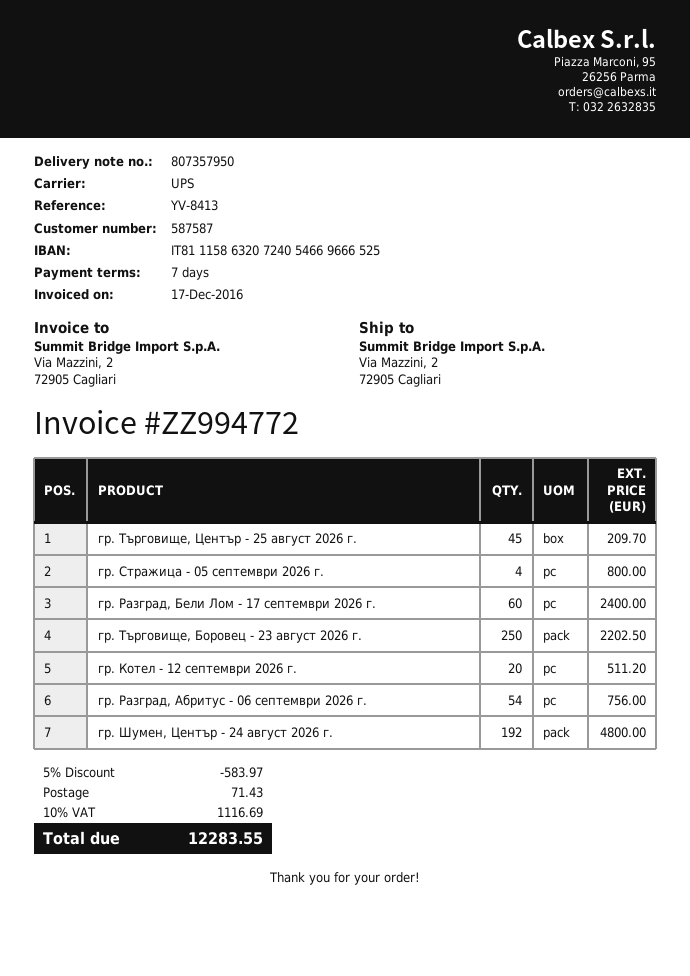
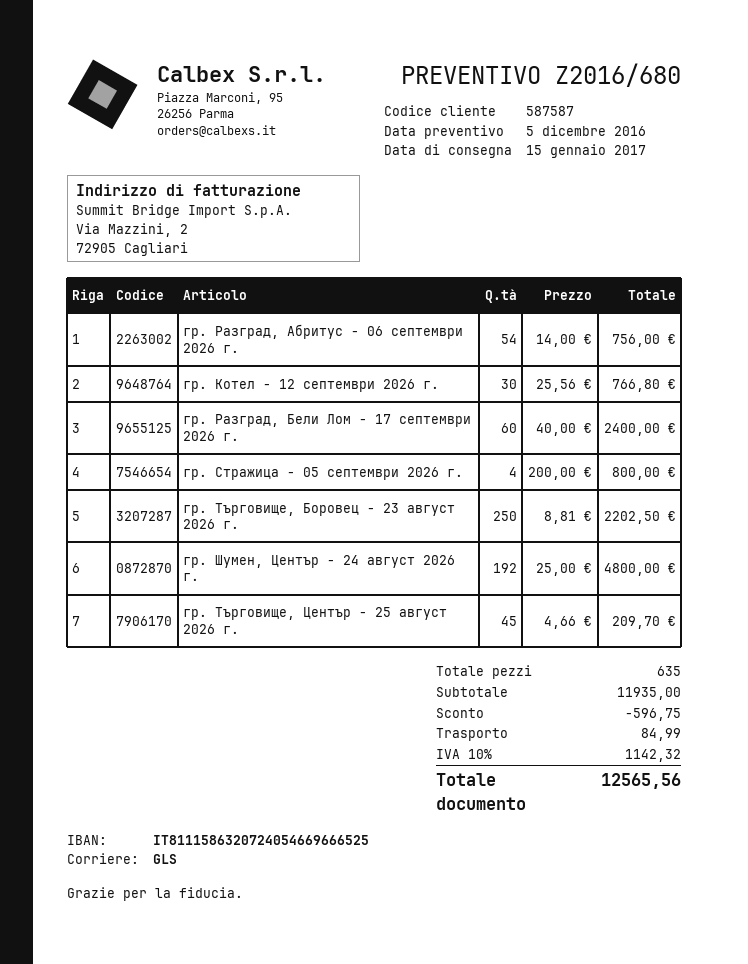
shipping method: UPS -> GLS
гр. Котел - 12 септември 2026 г.: 20 for 511.20 -> 30 for 766.80
discount: 583.97 -> 596.75
shipping: 71.43 -> 84.99
tax: 10% = 1116.69 -> 10% = 1142.32
total: 12283.55 -> 12565.56

